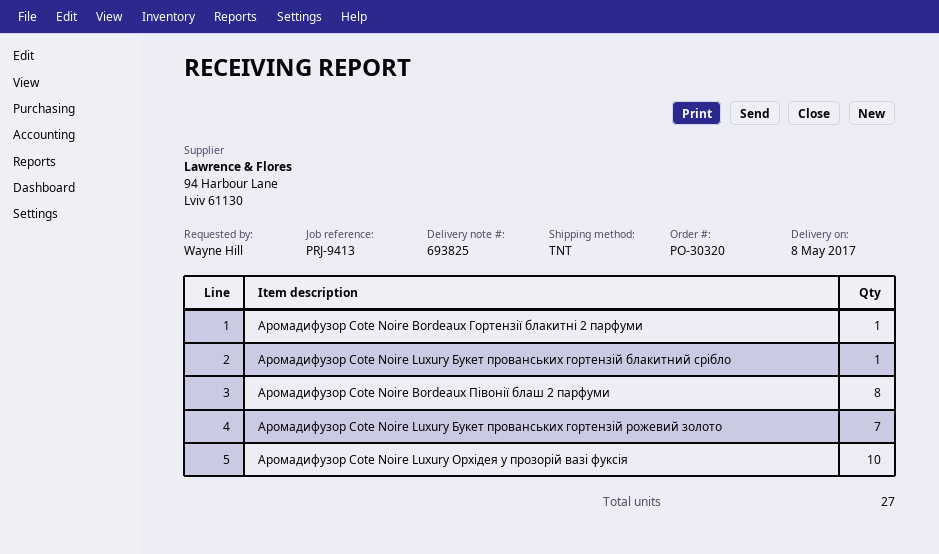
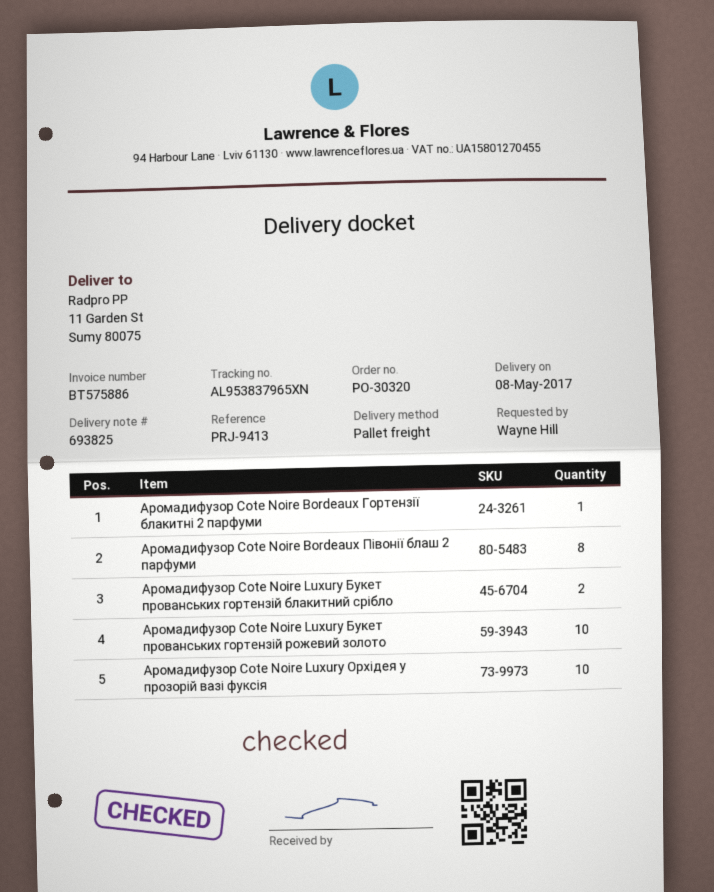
shipping method: TNT -> pallet freight
Аромадифузор Cote Noire Luxury Букет прованських гортензій блакитний срібло: 1 -> 2
Аромадифузор Cote Noire Luxury Букет прованських гортензій рожевий золото: 7 -> 10

